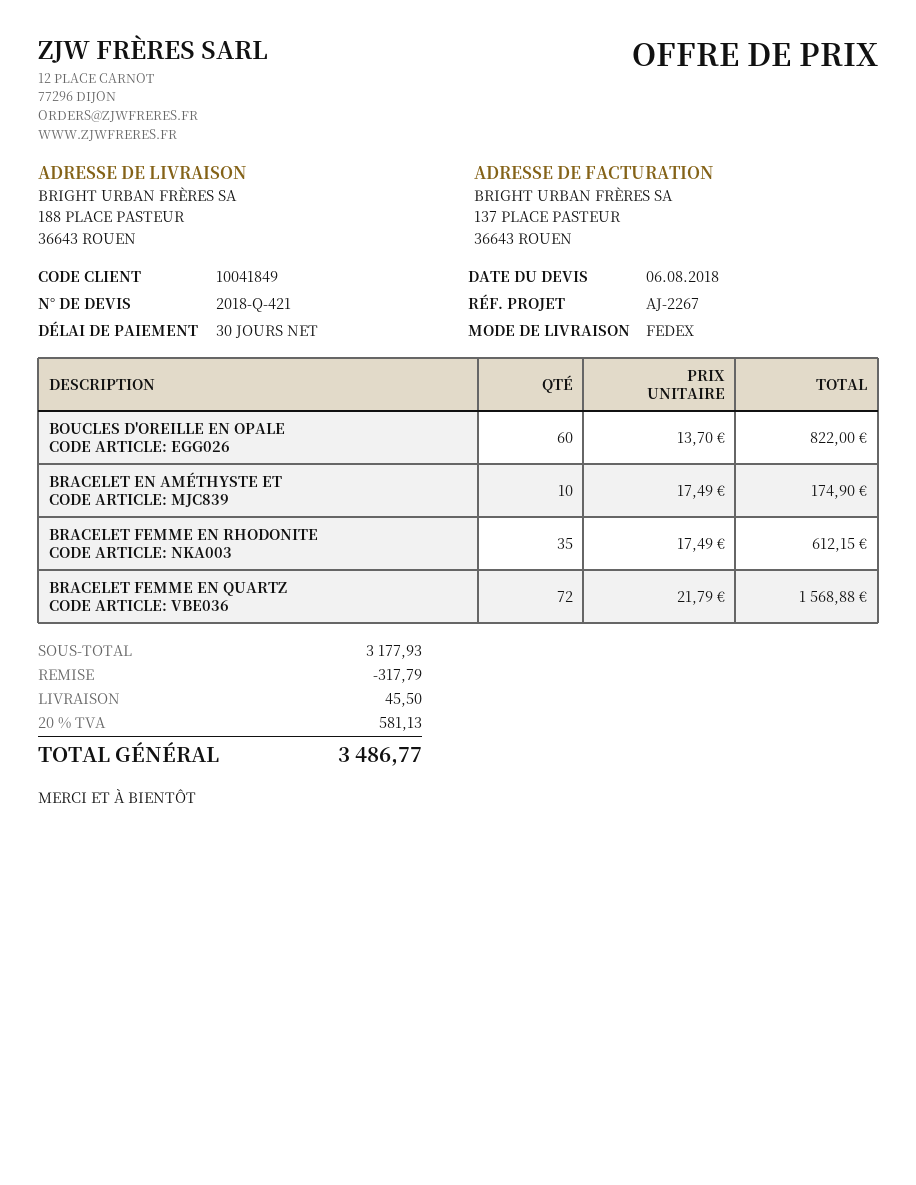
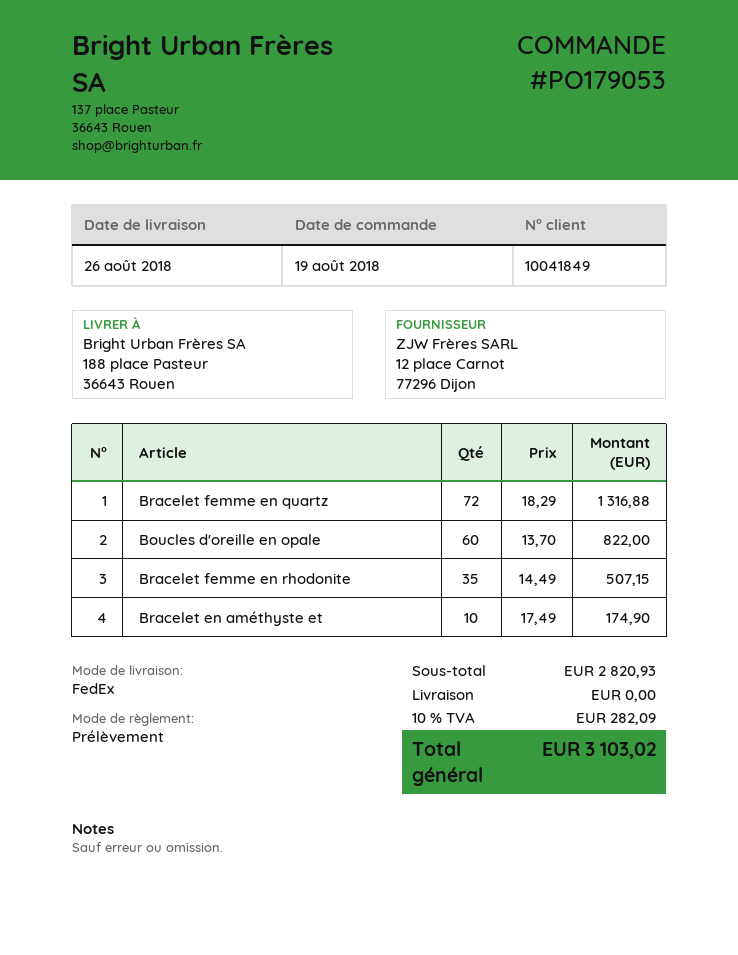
BRACELET FEMME EN RHODONITE: 35 x 17.49 = 612.15 -> 35 x 14.49 = 507.15
BRACELET FEMME EN QUARTZ: 72 x 21.79 = 1568.88 -> 72 x 18.29 = 1316.88
subtotal: 3177.93 -> 2820.93
discount: 317.79 -> none
shipping: 45.50 -> 0.00
tax: 20% = 581.13 -> 10% = 282.09
total: 3486.77 -> 3103.02

